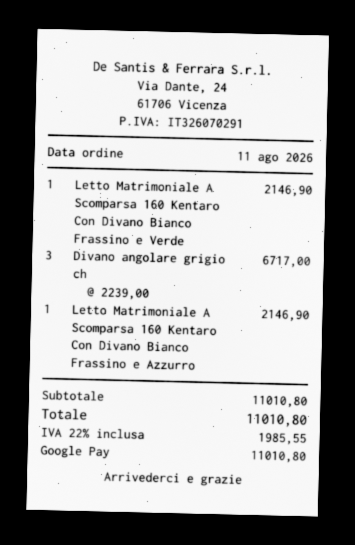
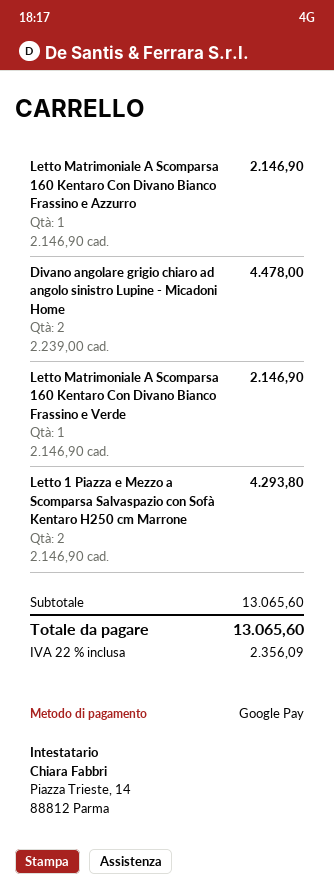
Divano angolare grigio ch: 3 x 2239.00 = 6717.00 -> 2 x 2239.00 = 4478.00
Letto 1 Piazza e Mezzo a Scomparsa Salvaspazio con Sofà Kentaro H250 cm Marrone: none -> 2 x 2146.90 = 4293.80
subtotal: 11010.80 -> 13065.60
tax: 22% = 1985.55 -> 22% = 2356.09
total: 11010.80 -> 13065.60

